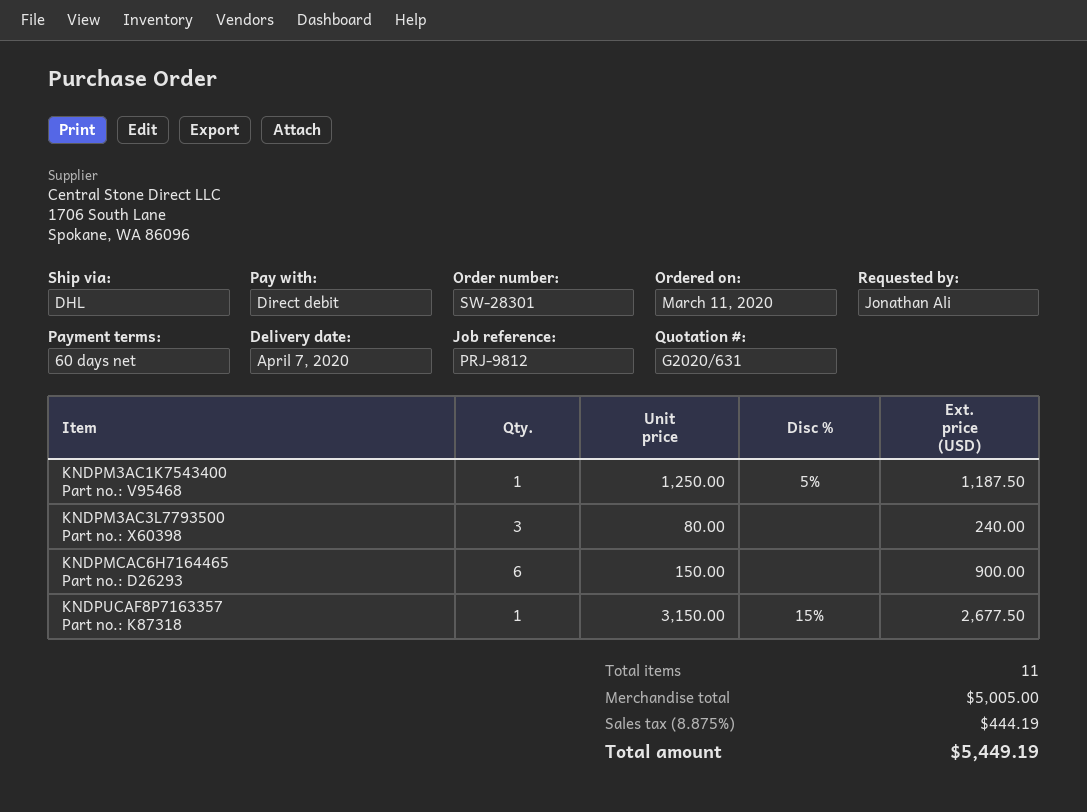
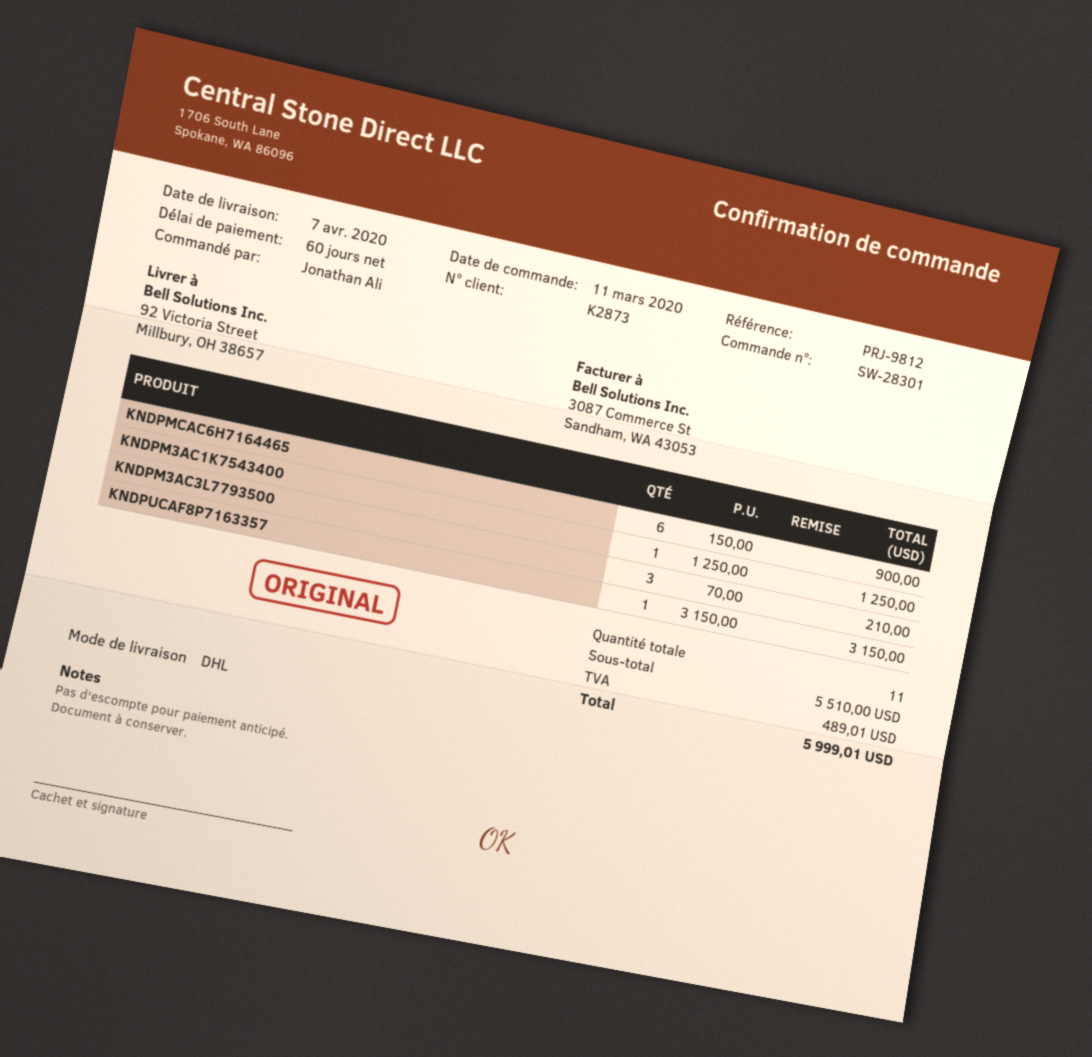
KNDPM3AC1K7543400: 1 x 1250.00 - 5% = 1187.50 -> 1 x 1250.00 = 1250.00
KNDPM3AC3L7793500: 3 x 80.00 = 240.00 -> 3 x 70.00 = 210.00
KNDPUCAF8P7163357: 1 x 3150.00 - 15% = 2677.50 -> 1 x 3150.00 = 3150.00
subtotal: 5005.00 -> 5510.00
tax: 444.19 -> 489.01
total: 5449.19 -> 5999.01

